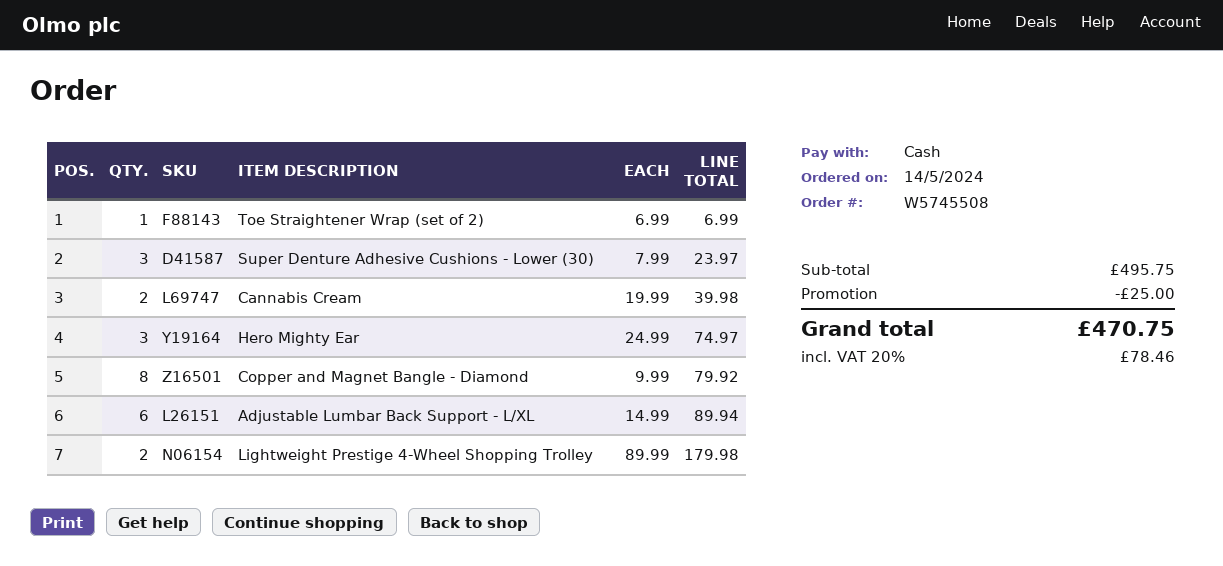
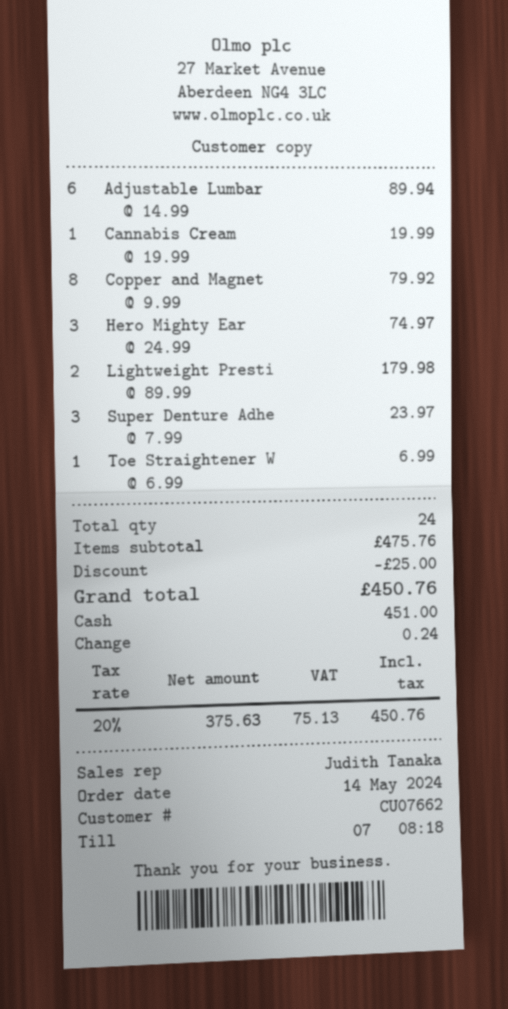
Cannabis Cream: 2 x 19.99 = 39.98 -> 1 x 19.99 = 19.99
subtotal: 495.75 -> 475.76
tax: 20% = 78.46 -> 20% = 75.13
total: 470.75 -> 450.76

